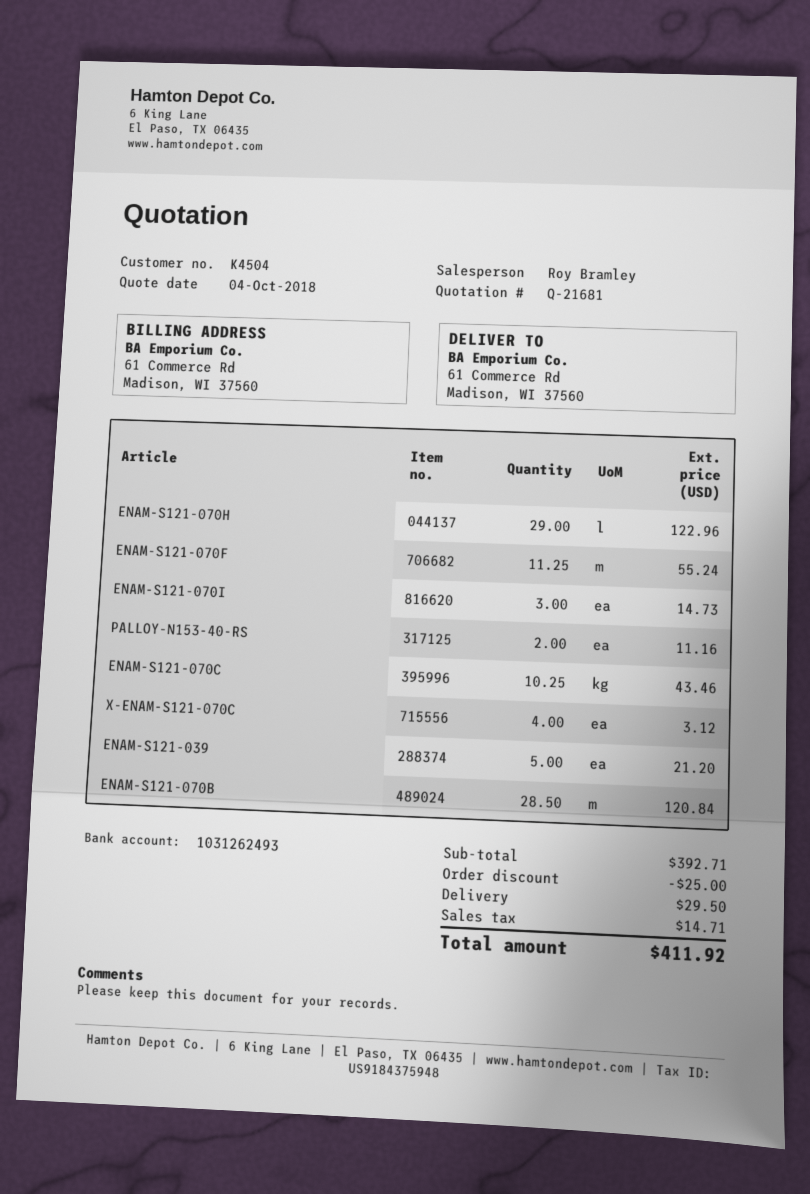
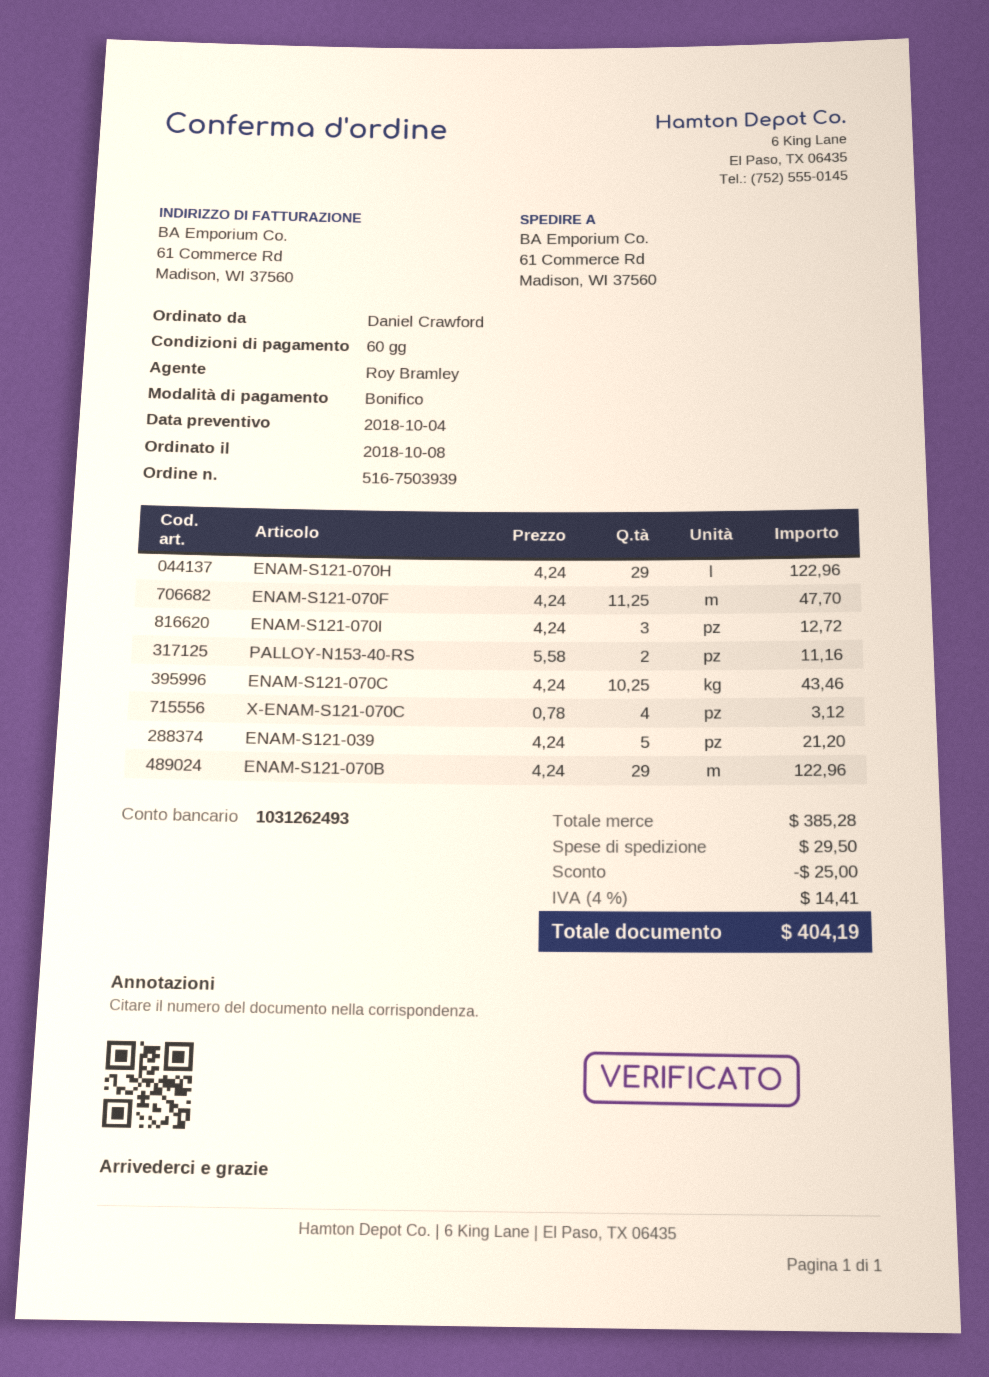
ENAM-S121-070F: 11.25 for 55.24 -> 11.25 for 47.70
ENAM-S121-070I: 3 for 14.73 -> 3 for 12.72
ENAM-S121-070B: 28.5 for 120.84 -> 29 for 122.96
subtotal: 392.71 -> 385.28
tax: 14.71 -> 14.41
total: 411.92 -> 404.19

